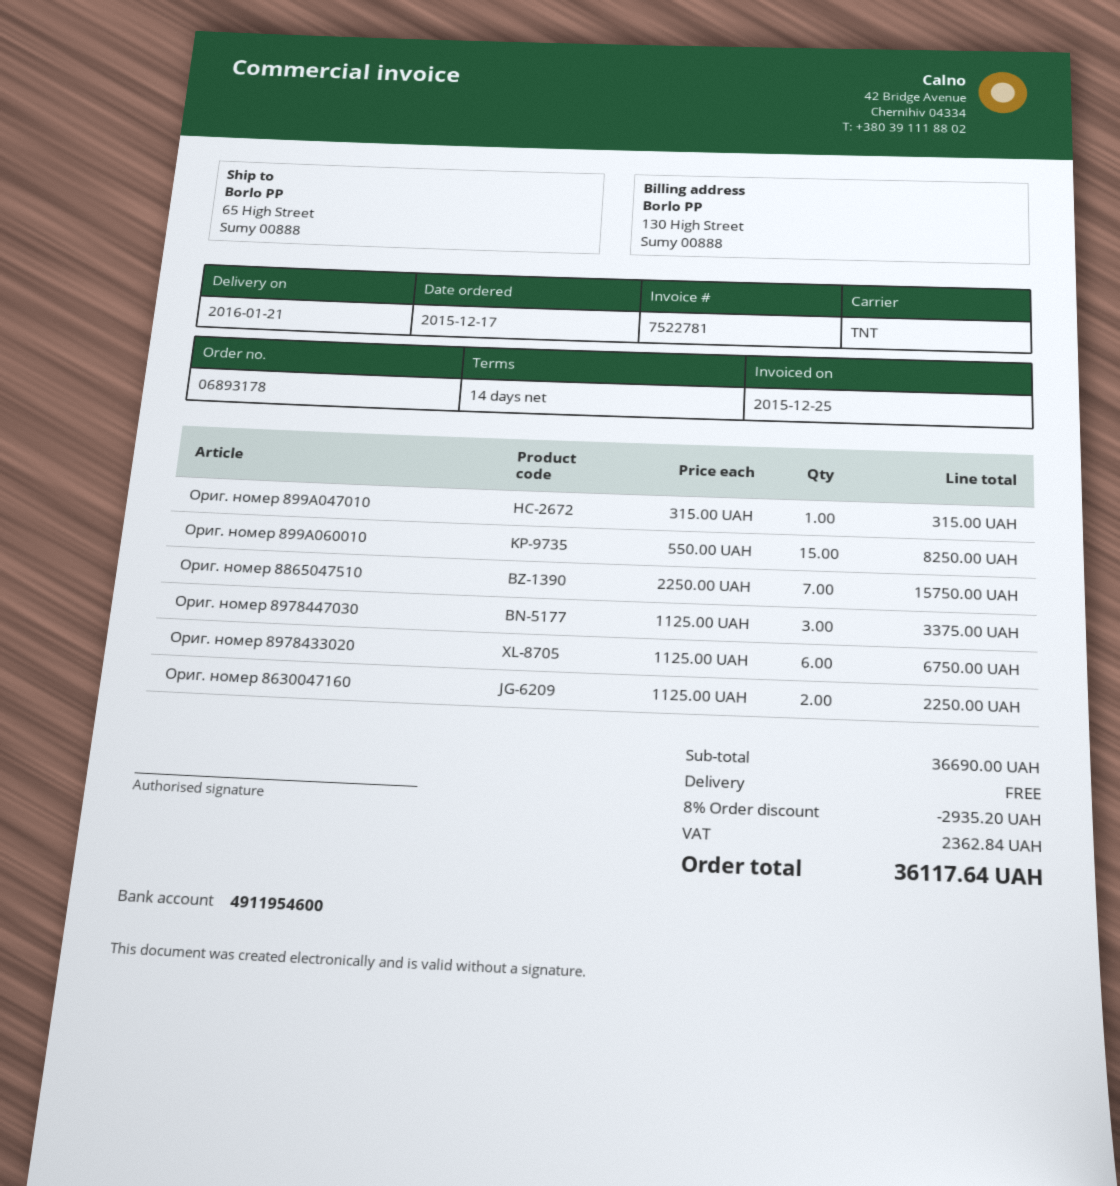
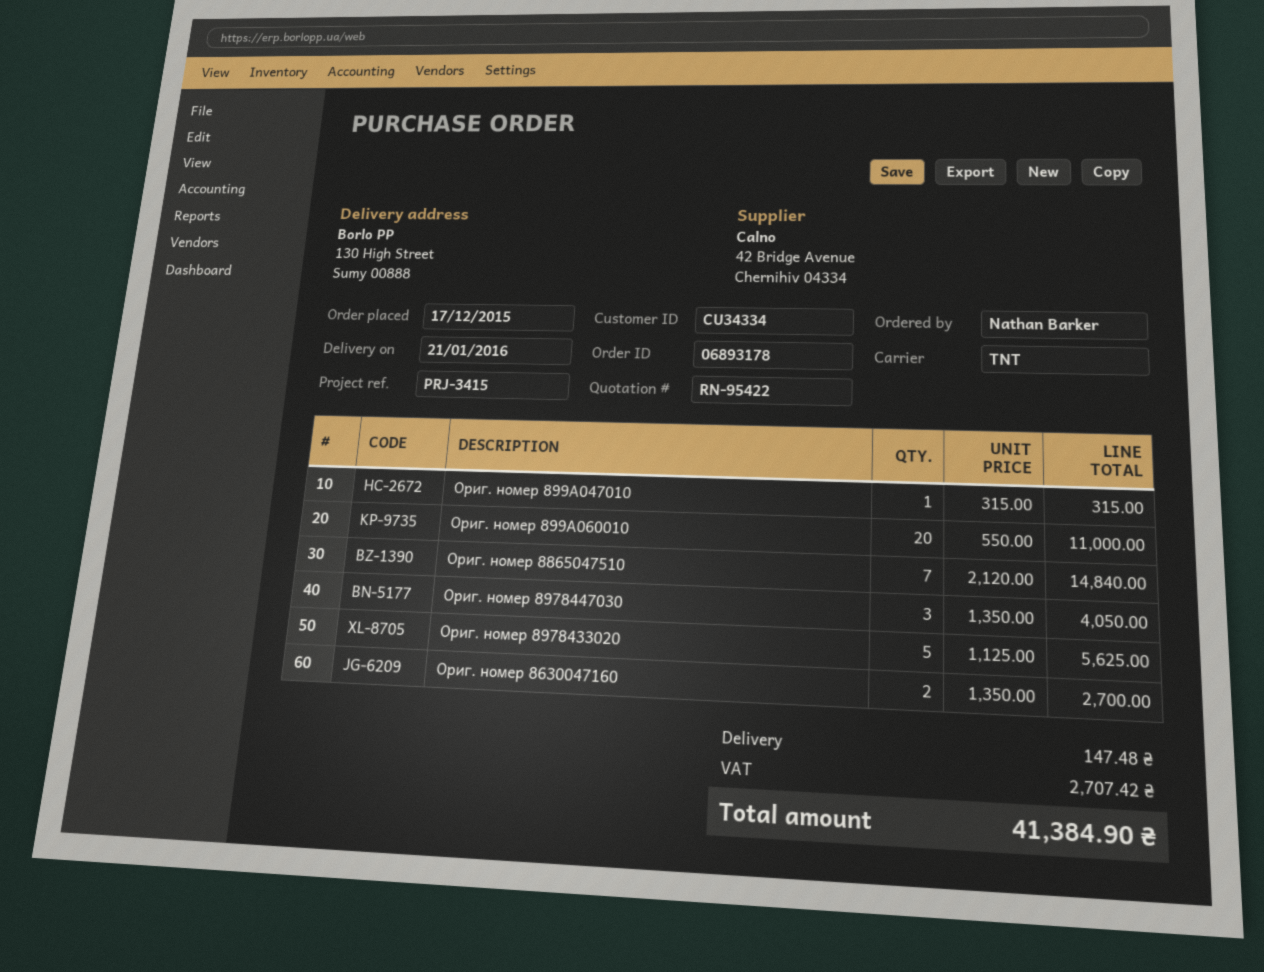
ship to: 65 High Street, Sumy 00888 -> 130 High Street, Sumy 00888
Ориг. номер 899A060010: 15 x 550.00 = 8250.00 -> 20 x 550.00 = 11000.00
Ориг. номер 8865047510: 7 x 2250.00 = 15750.00 -> 7 x 2120.00 = 14840.00
Ориг. номер 8978447030: 3 x 1125.00 = 3375.00 -> 3 x 1350.00 = 4050.00
Ориг. номер 8978433020: 6 x 1125.00 = 6750.00 -> 5 x 1125.00 = 5625.00
Ориг. номер 8630047160: 2 x 1125.00 = 2250.00 -> 2 x 1350.00 = 2700.00
discount: 8% = 2935.20 -> none
shipping: 0.00 -> 147.48
tax: 2362.84 -> 2707.42
total: 36117.64 -> 41384.90

